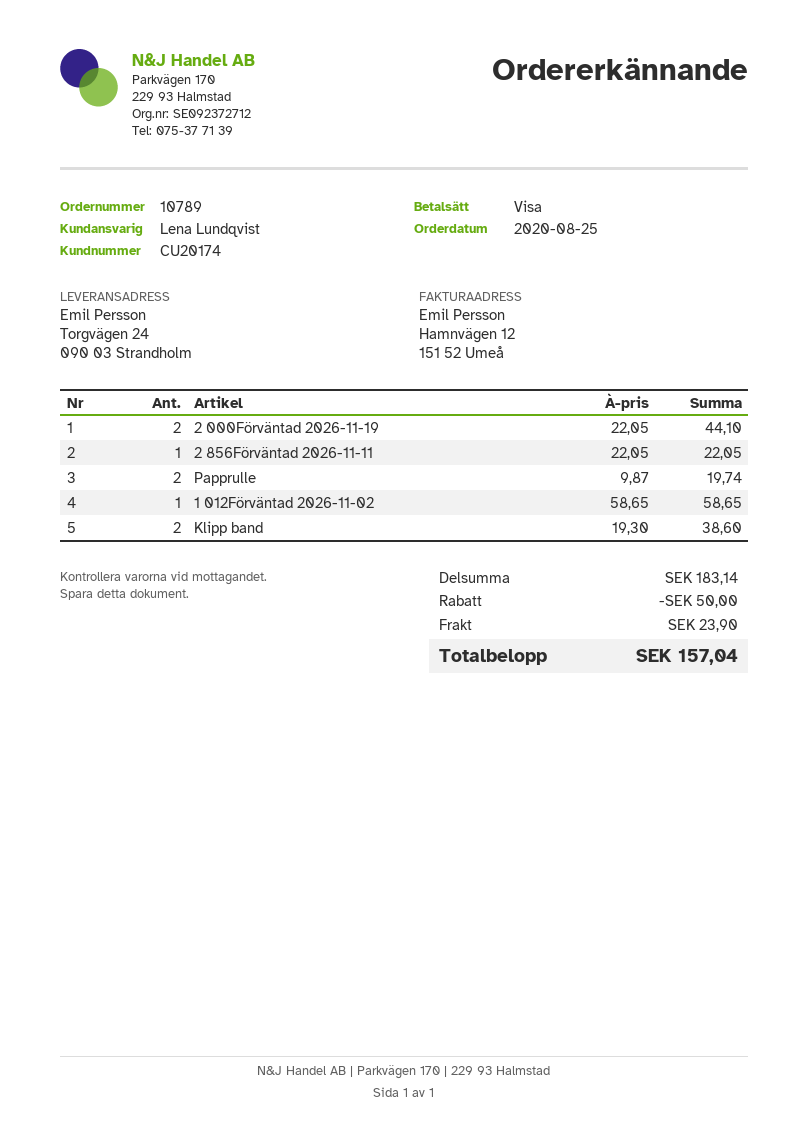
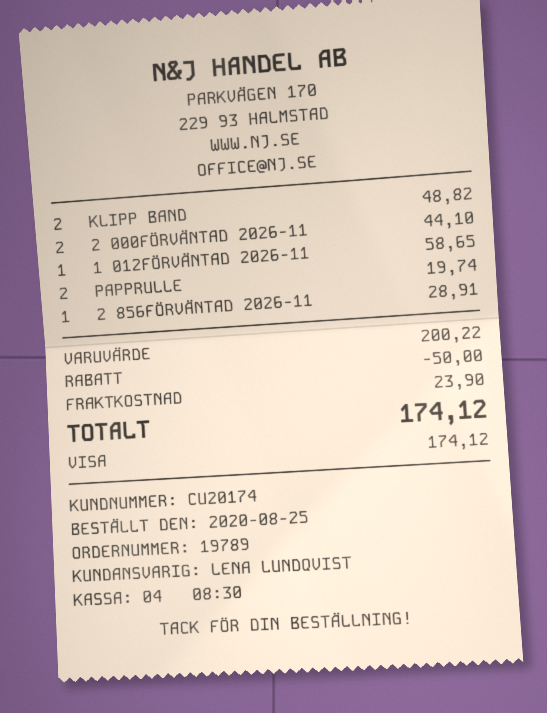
order number: 10789 -> 19789
2 856Förväntad 2026-11-11: 1 for 22.05 -> 1 for 28.91
Klipp band: 2 for 38.60 -> 2 for 48.82
subtotal: 183.14 -> 200.22
total: 157.04 -> 174.12

